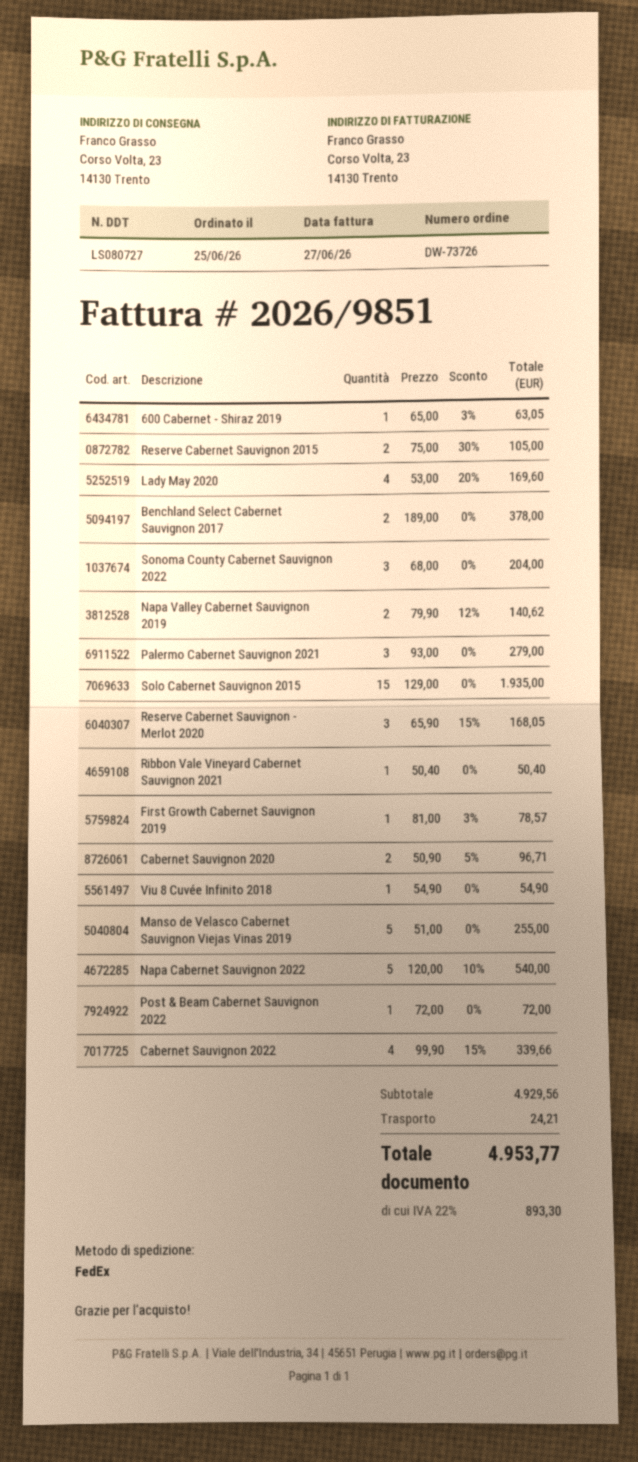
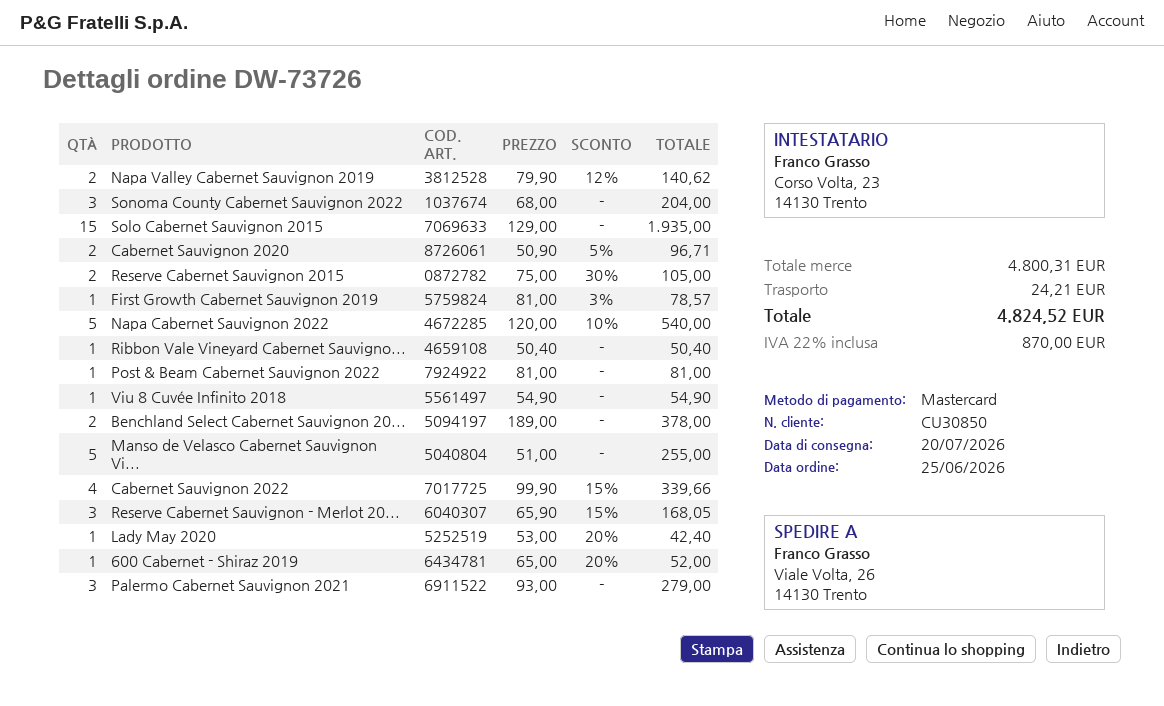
ship to: Corso Volta, 23, 14130 Trento -> Viale Volta, 26, 14130 Trento
600 Cabernet - Shiraz 2019: 1 x 65.00 - 3% = 63.05 -> 1 x 65.00 - 20% = 52.00
Lady May 2020: 4 x 53.00 - 20% = 169.60 -> 1 x 53.00 - 20% = 42.40
Post & Beam Cabernet Sauvignon 2022: 1 x 72.00 = 72.00 -> 1 x 81.00 = 81.00
subtotal: 4929.56 -> 4800.31
tax: 22% = 893.30 -> 22% = 870.00
total: 4953.77 -> 4824.52

